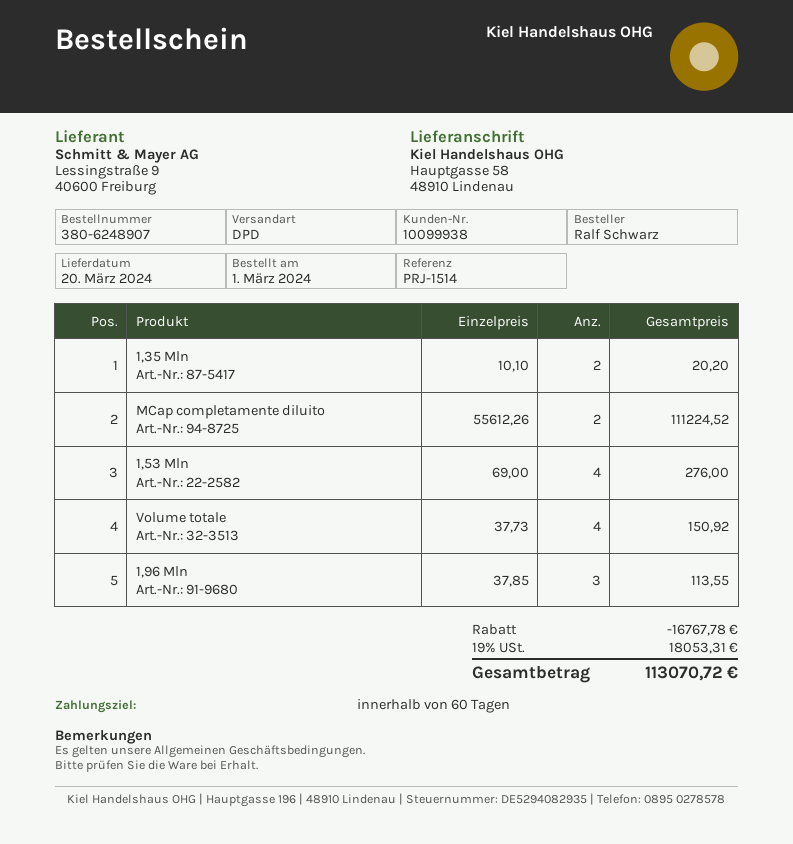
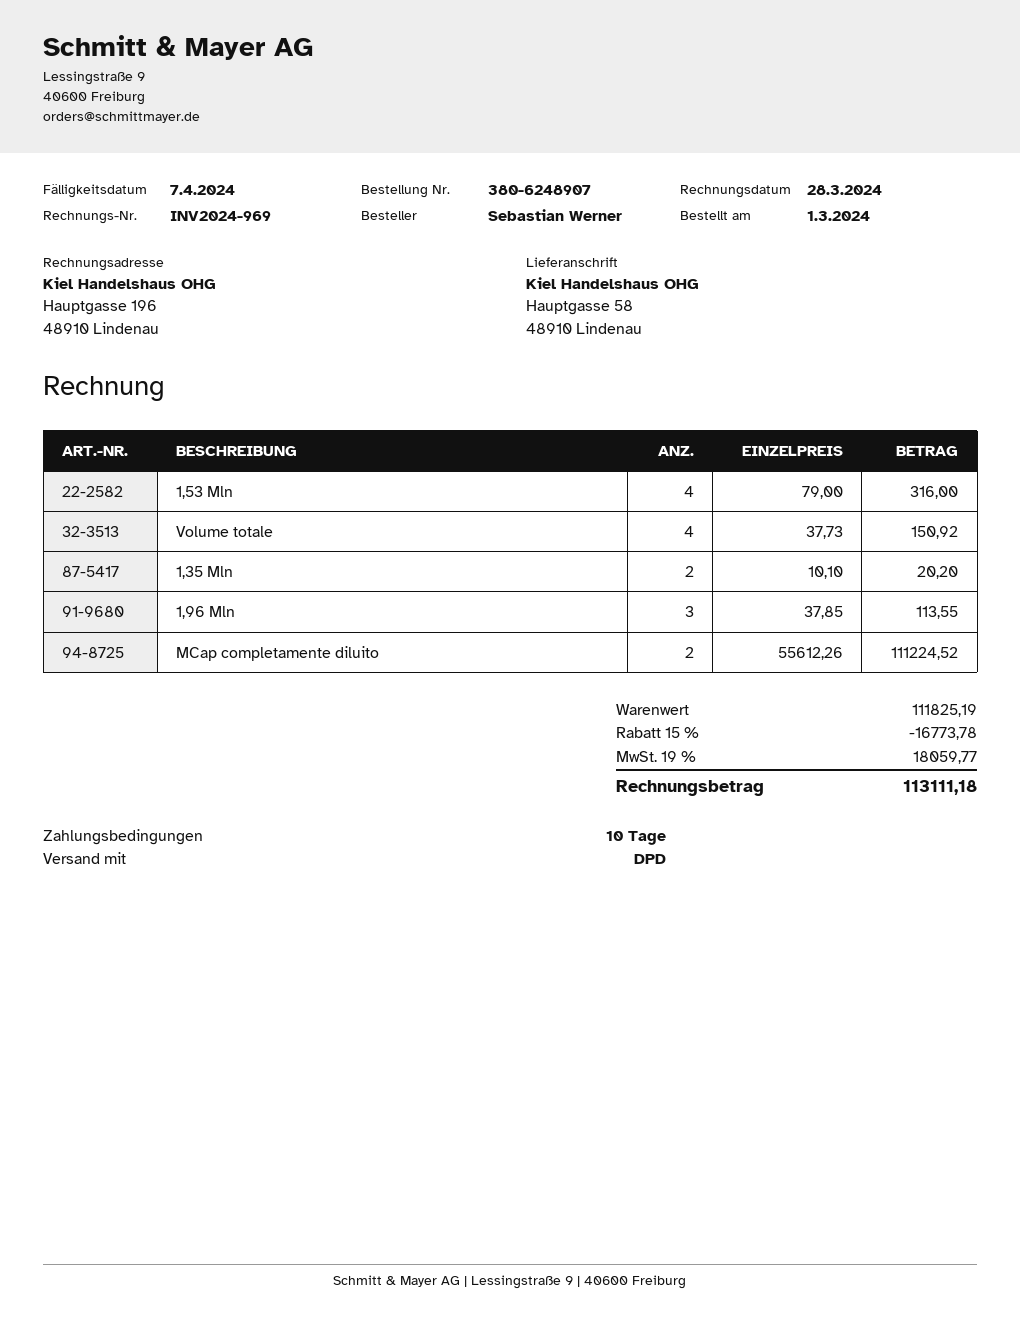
payment terms: 60 days -> 10 days
ordered by: Ralf Schwarz -> Sebastian Werner
1,53 Mln: 4 x 69.00 = 276.00 -> 4 x 79.00 = 316.00
discount: 16767.78 -> 16773.78
tax: 19% = 18053.31 -> 19% = 18059.77
total: 113070.72 -> 113111.18

